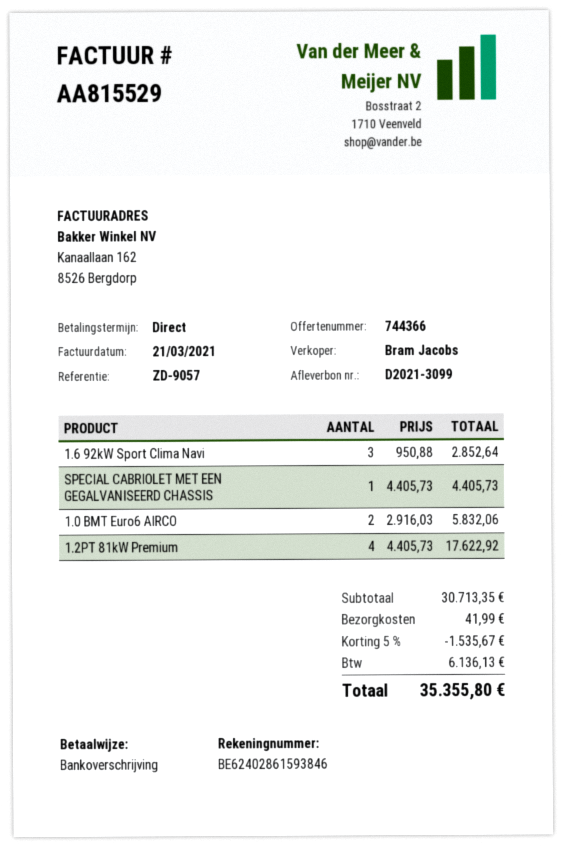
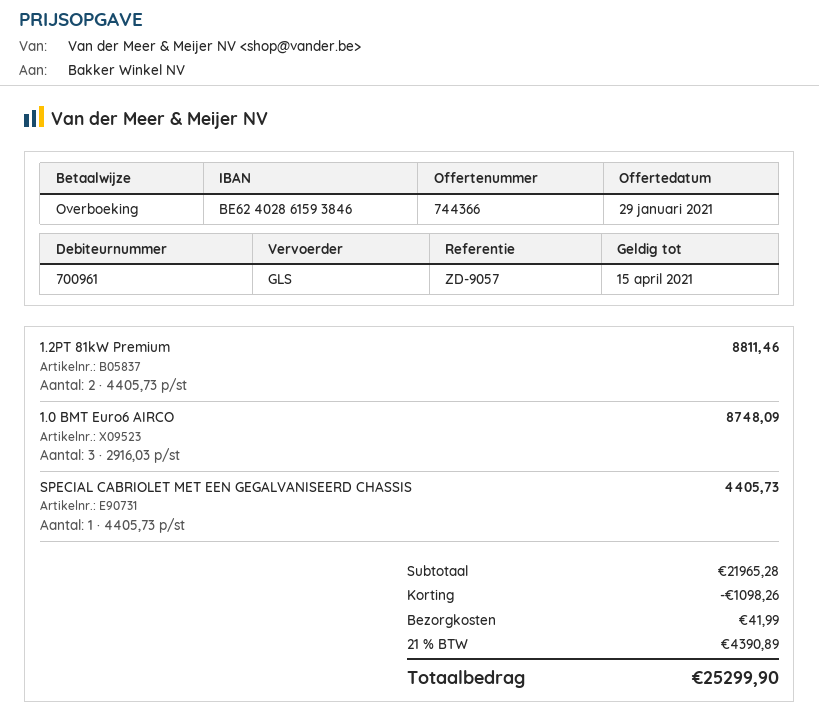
1.6 92kW Sport Clima Navi: 3 x 950.88 = 2852.64 -> none
1.0 BMT Euro6 AIRCO: 2 x 2916.03 = 5832.06 -> 3 x 2916.03 = 8748.09
1.2PT 81kW Premium: 4 x 4405.73 = 17622.92 -> 2 x 4405.73 = 8811.46
subtotal: 30713.35 -> 21965.28
discount: 1535.67 -> 1098.26
tax: 6136.13 -> 4390.89
total: 35355.80 -> 25299.90

